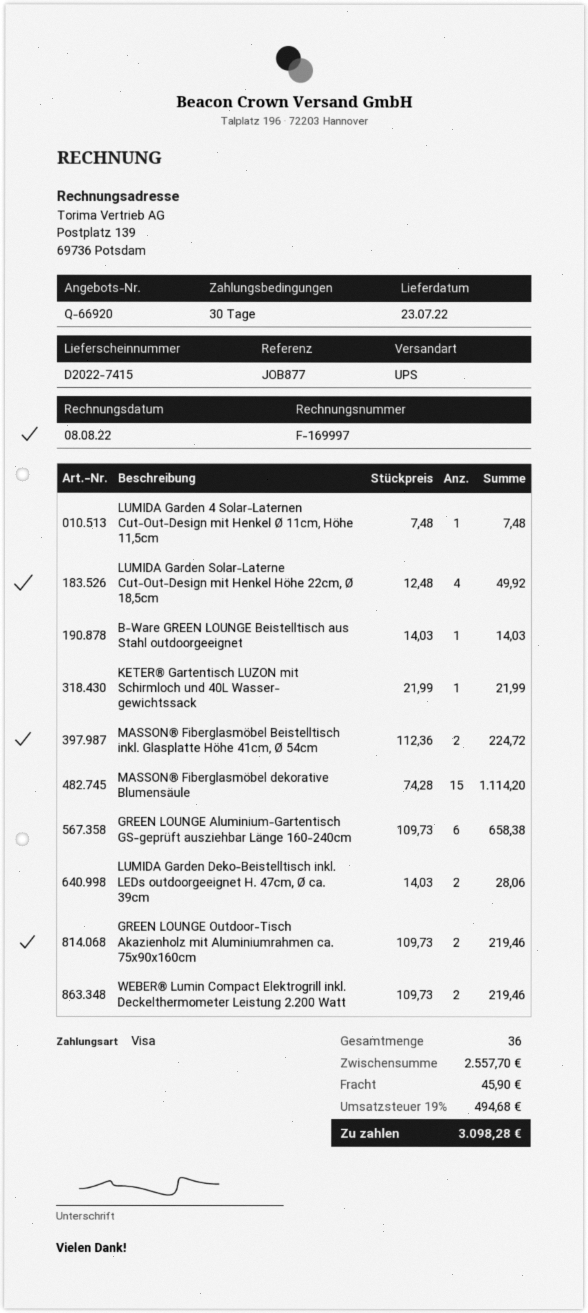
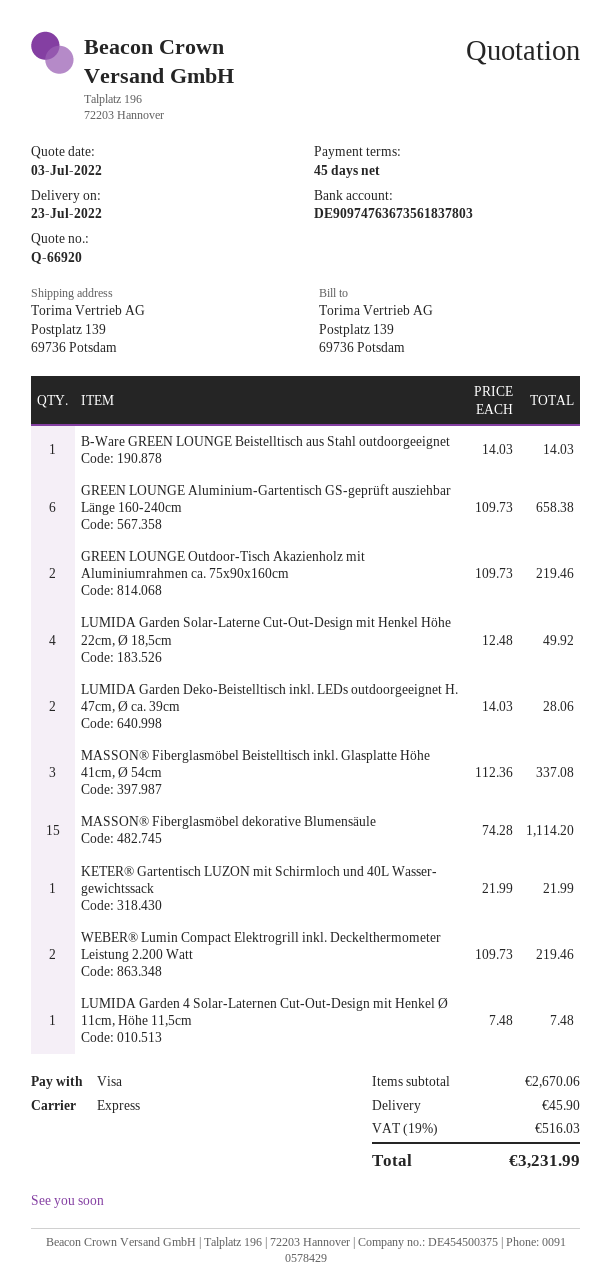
payment terms: 30 days -> 45 days
shipping method: UPS -> express
MASSON® Fiberglasmöbel Beistelltisch inkl. Glasplatte Höhe 41cm, Ø 54cm: 2 x 112.36 = 224.72 -> 3 x 112.36 = 337.08
subtotal: 2557.70 -> 2670.06
tax: 19% = 494.68 -> 19% = 516.03
total: 3098.28 -> 3231.99

